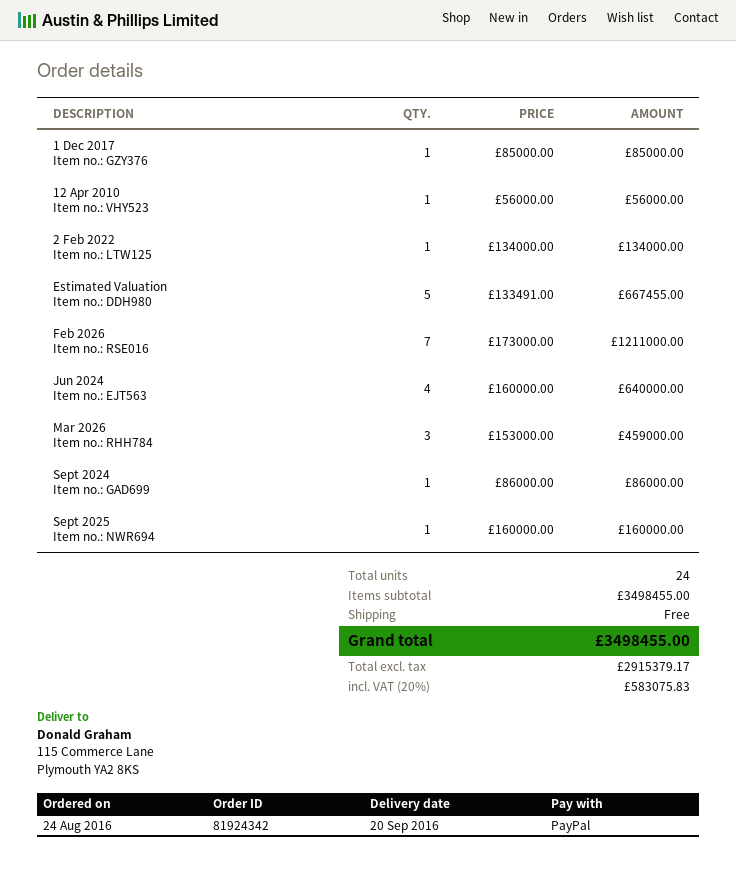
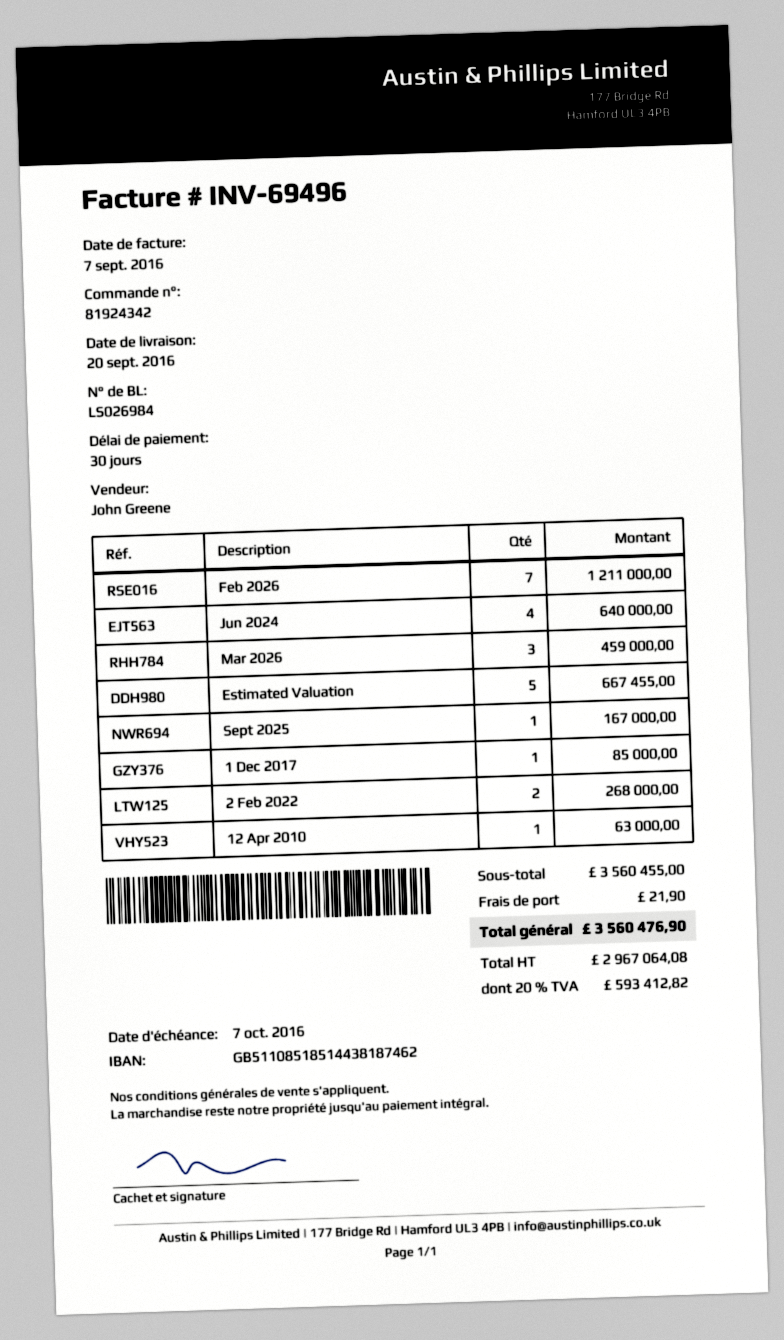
12 Apr 2010: 1 for 56000.00 -> 1 for 63000.00
2 Feb 2022: 1 for 134000.00 -> 2 for 268000.00
Sept 2024: 1 for 86000.00 -> none
Sept 2025: 1 for 160000.00 -> 1 for 167000.00
subtotal: 3498455.00 -> 3560455.00
shipping: 0.00 -> 21.90
net: 2915379.17 -> 2967064.08
tax: 20% = 583075.83 -> 20% = 593412.82
total: 3498455.00 -> 3560476.90

